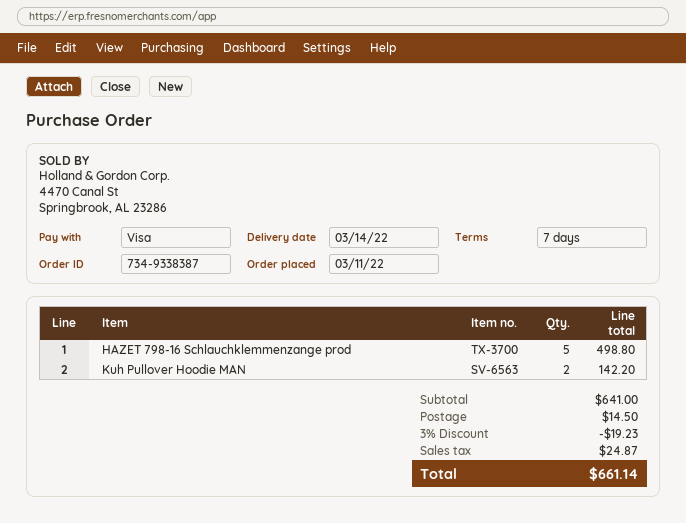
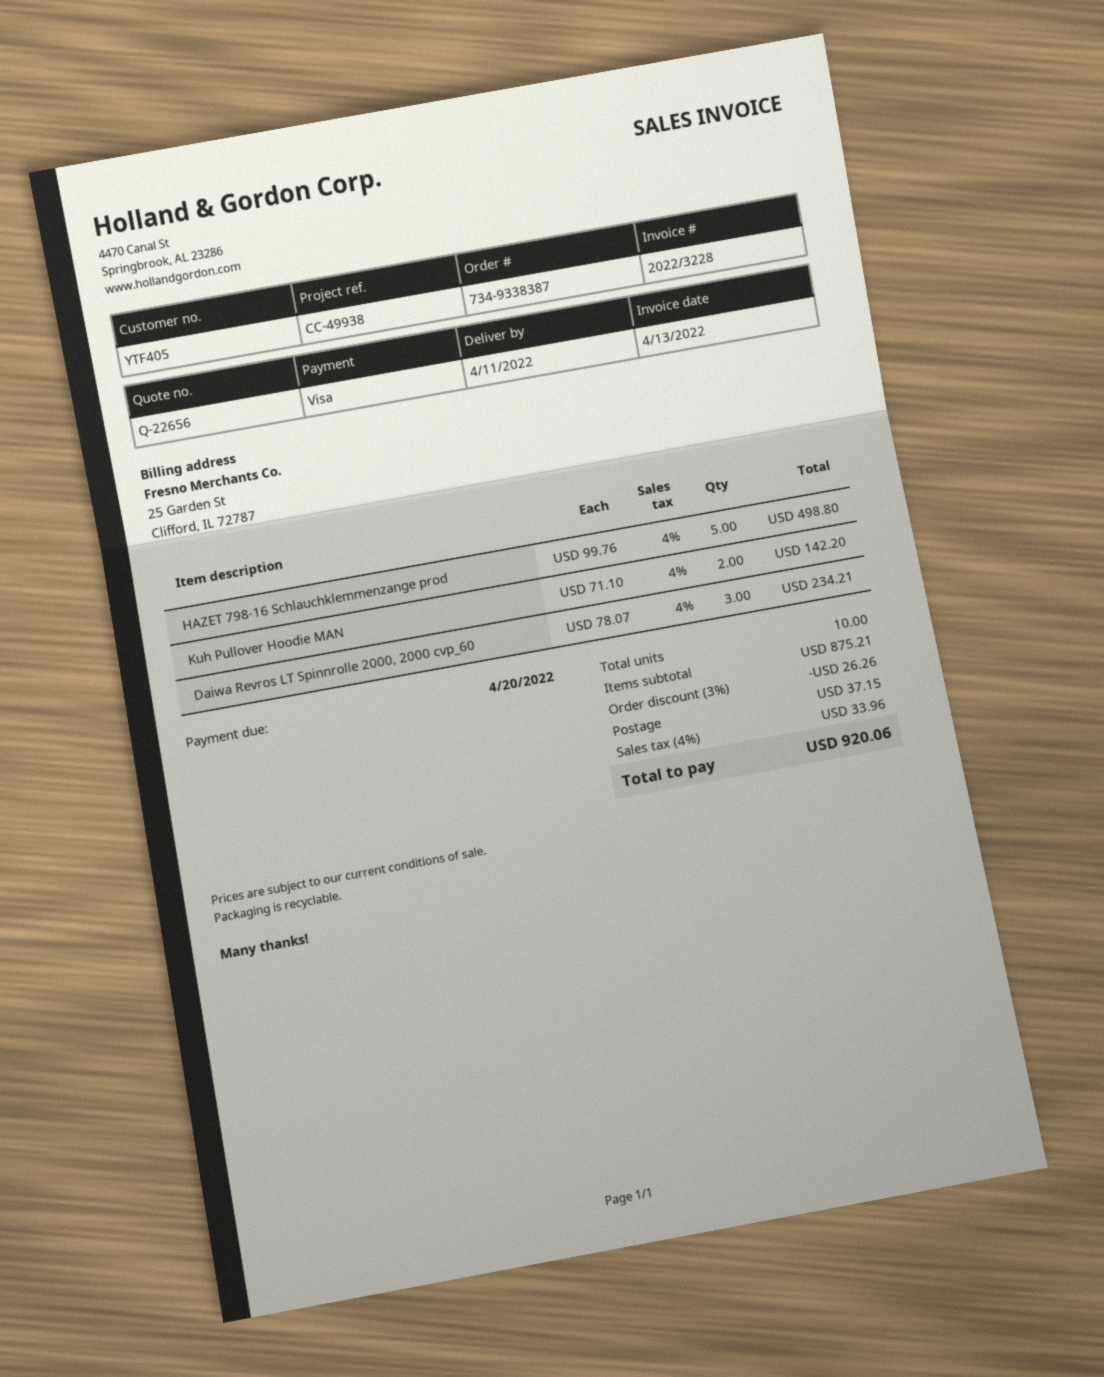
delivery date: 2022-03-14 -> 2022-04-11
Daiwa Revros LT Spinnrolle 2000, 2000 cvp_60: none -> 3 for 234.21
subtotal: 641.00 -> 875.21
discount: 3% = 19.23 -> 3% = 26.26
shipping: 14.50 -> 37.15
tax: 24.87 -> 33.96
total: 661.14 -> 920.06

